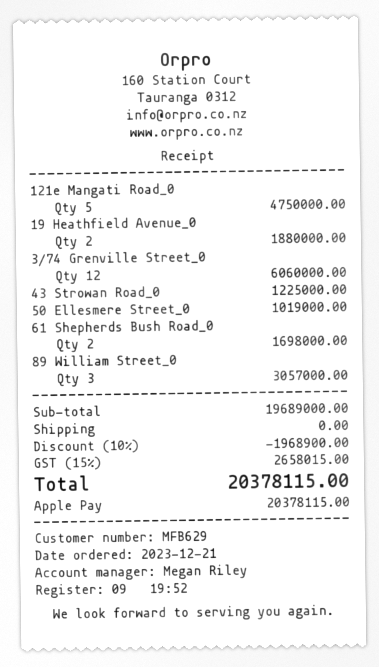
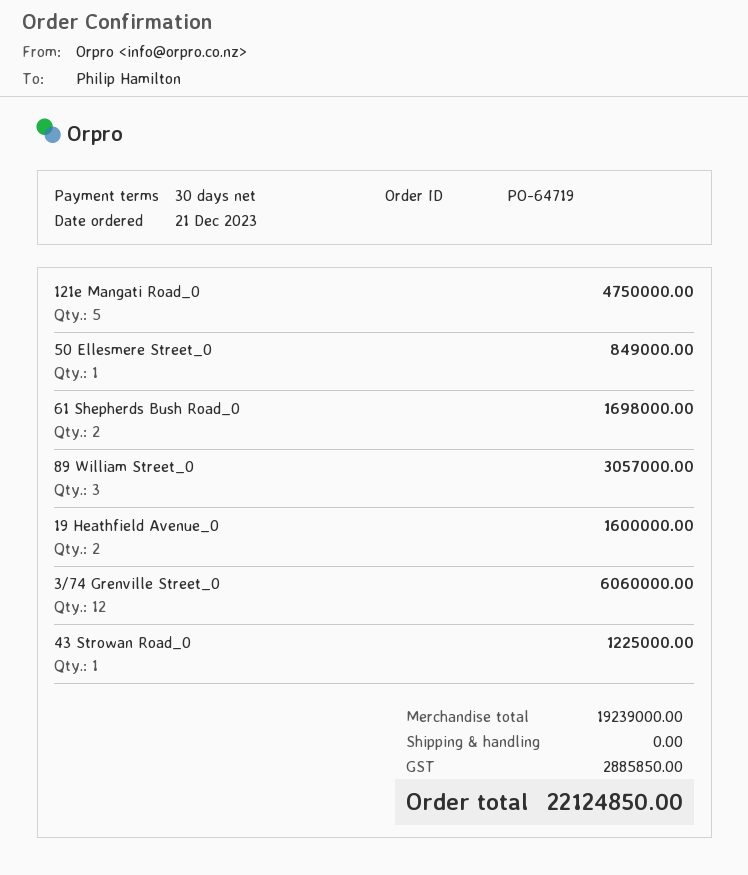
19 Heathfield Avenue_0: 2 for 1880000.00 -> 2 for 1600000.00
50 Ellesmere Street_0: 1 for 1019000.00 -> 1 for 849000.00
subtotal: 19689000.00 -> 19239000.00
discount: 10% = 1968900.00 -> none
tax: 2658015.00 -> 2885850.00
total: 20378115.00 -> 22124850.00

